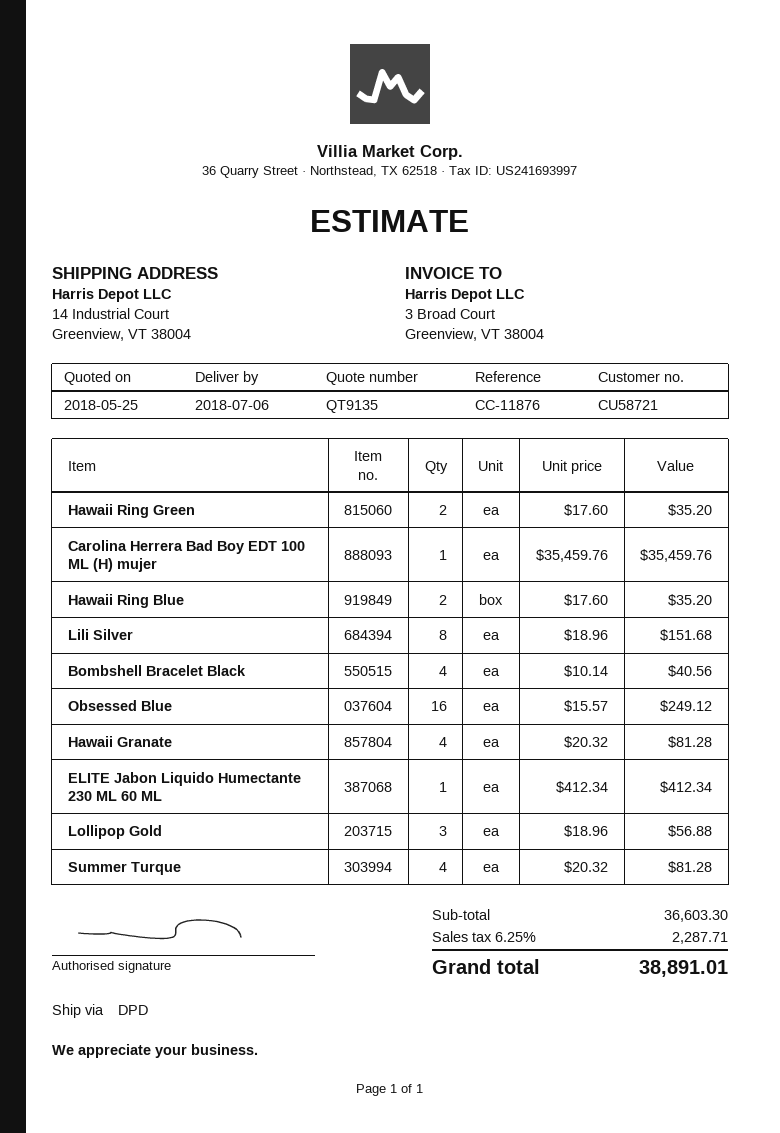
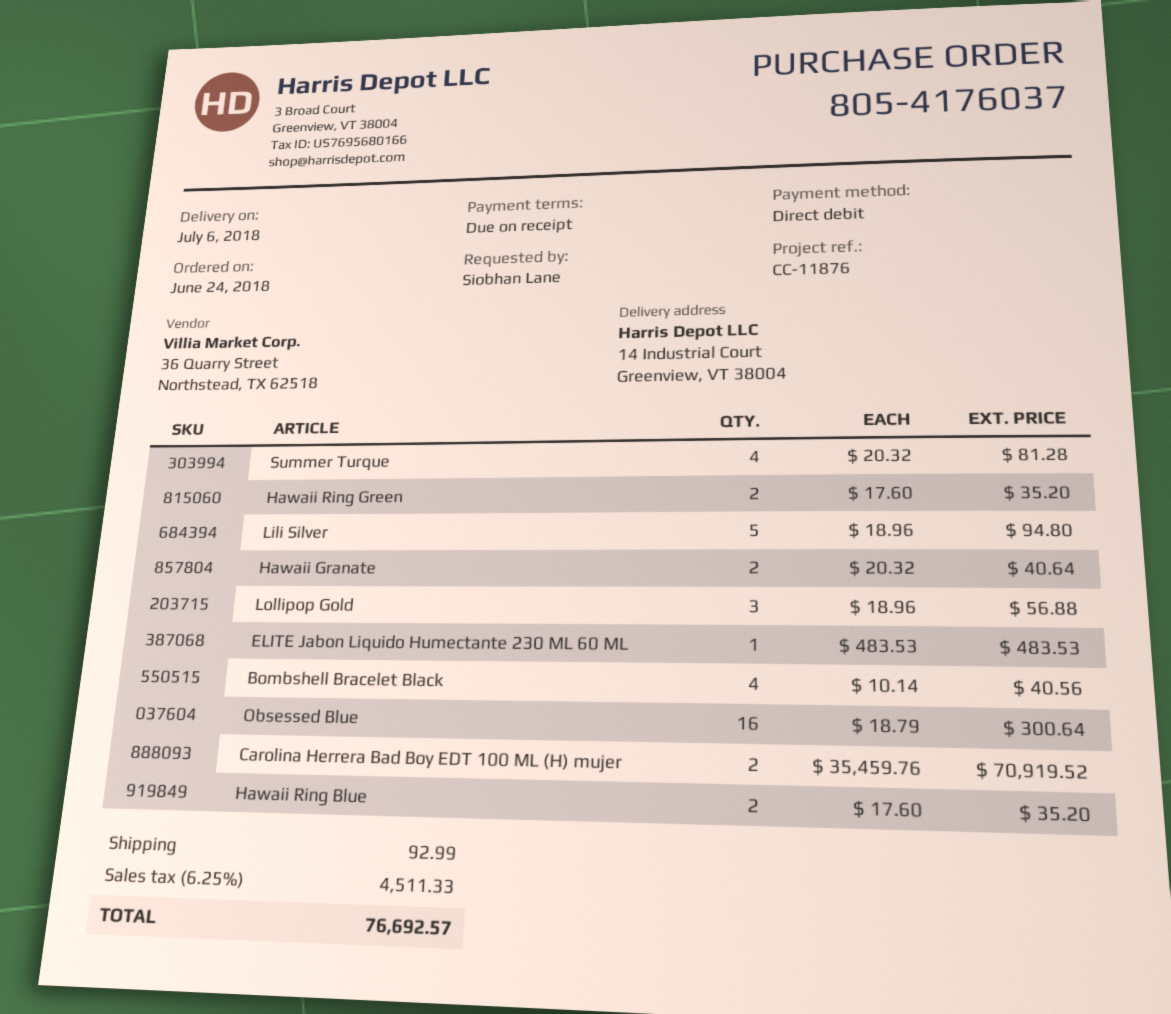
Carolina Herrera Bad Boy EDT 100 ML (H) mujer: 1 x 35459.76 = 35459.76 -> 2 x 35459.76 = 70919.52
Lili Silver: 8 x 18.96 = 151.68 -> 5 x 18.96 = 94.80
Obsessed Blue: 16 x 15.57 = 249.12 -> 16 x 18.79 = 300.64
Hawaii Granate: 4 x 20.32 = 81.28 -> 2 x 20.32 = 40.64
ELITE Jabon Liquido Humectante 230 ML 60 ML: 1 x 412.34 = 412.34 -> 1 x 483.53 = 483.53
shipping: none -> 92.99
tax: 6.25% = 2287.71 -> 6.25% = 4511.33
total: 38891.01 -> 76692.57

